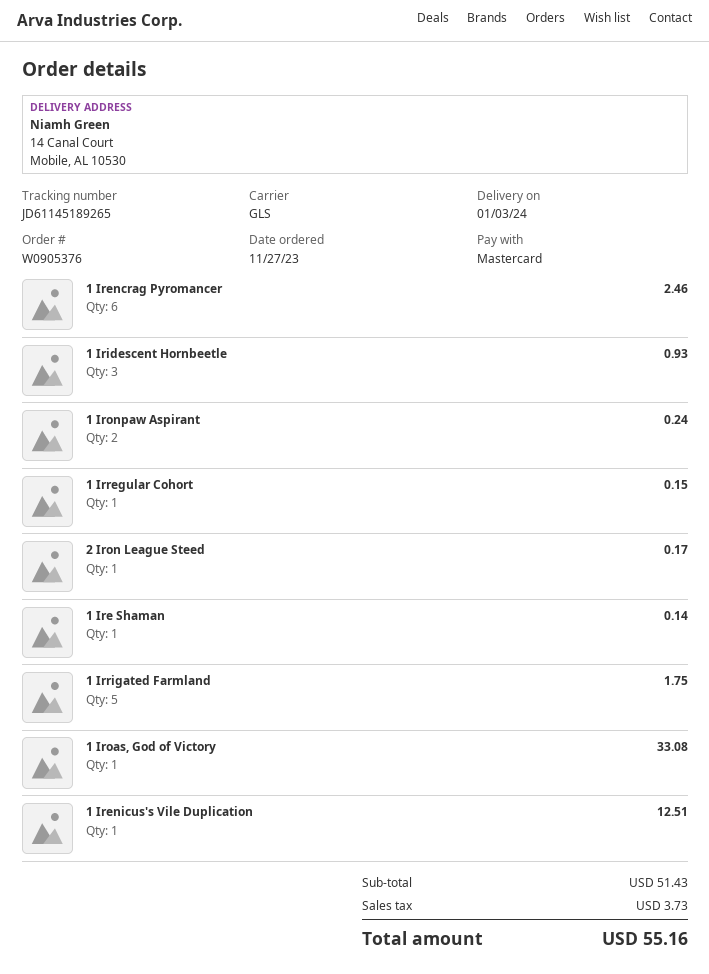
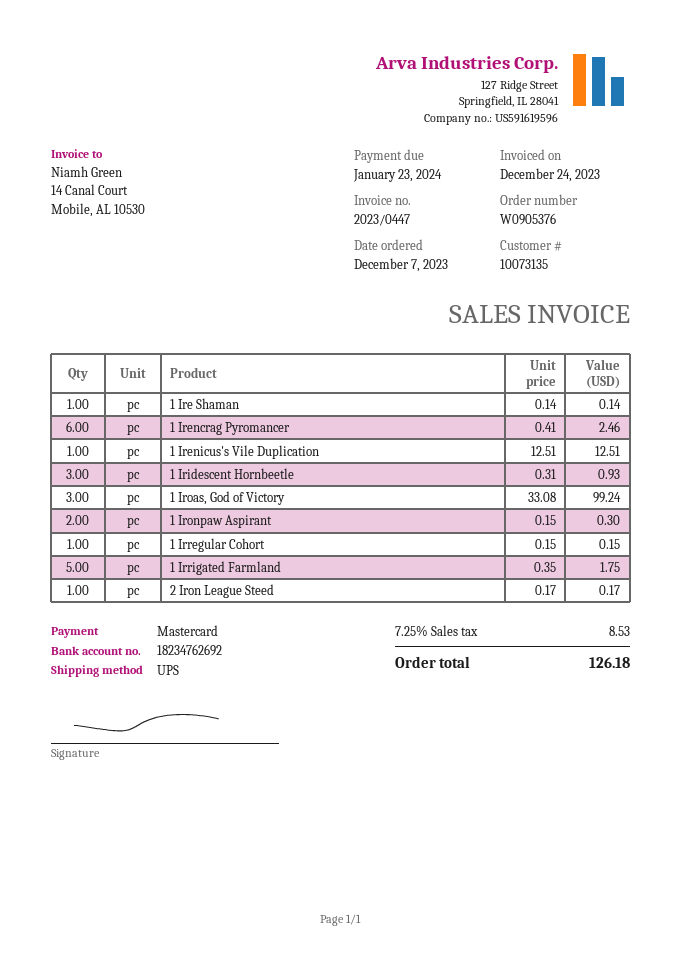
order date: 2023-11-27 -> 2023-12-07
shipping method: GLS -> UPS
1 Ironpaw Aspirant: 2 for 0.24 -> 2 for 0.30
1 Iroas, God of Victory: 1 for 33.08 -> 3 for 99.24
tax: 3.73 -> 8.53
total: 55.16 -> 126.18

